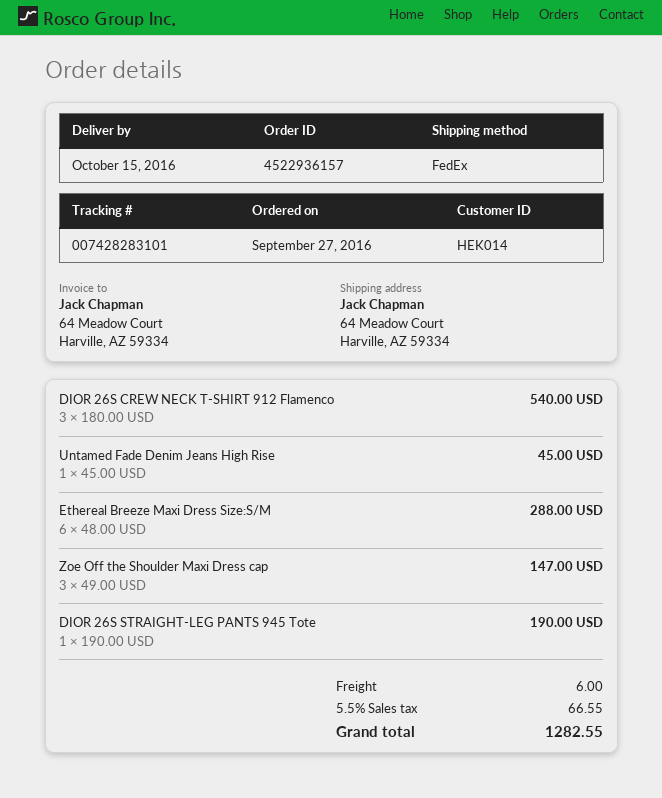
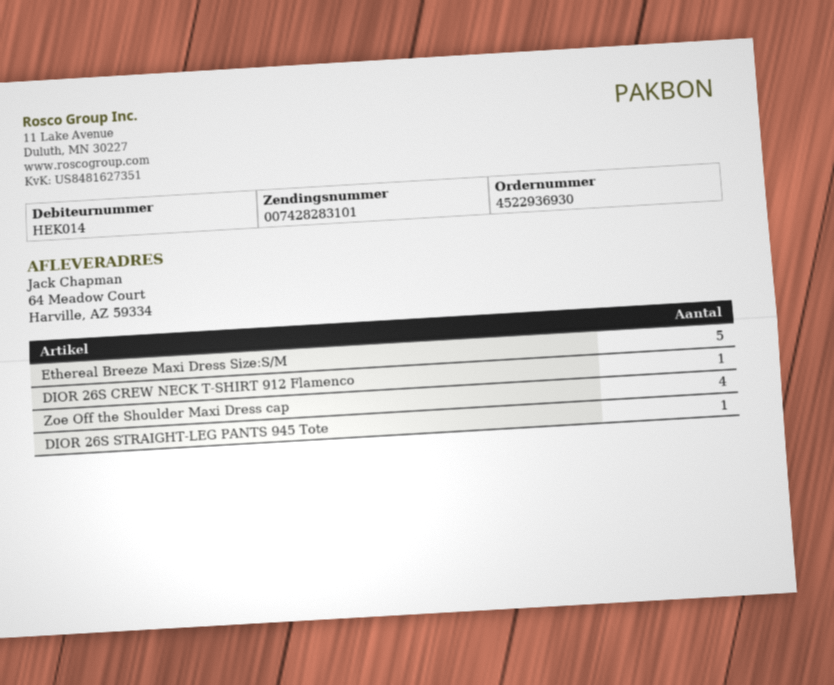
order number: 4522936157 -> 4522936930
DIOR 26S CREW NECK T-SHIRT 912 Flamenco: 3 -> 1
Untamed Fade Denim Jeans High Rise: 1 -> none
Ethereal Breeze Maxi Dress Size:S/M: 6 -> 5
Zoe Off the Shoulder Maxi Dress cap: 3 -> 4

